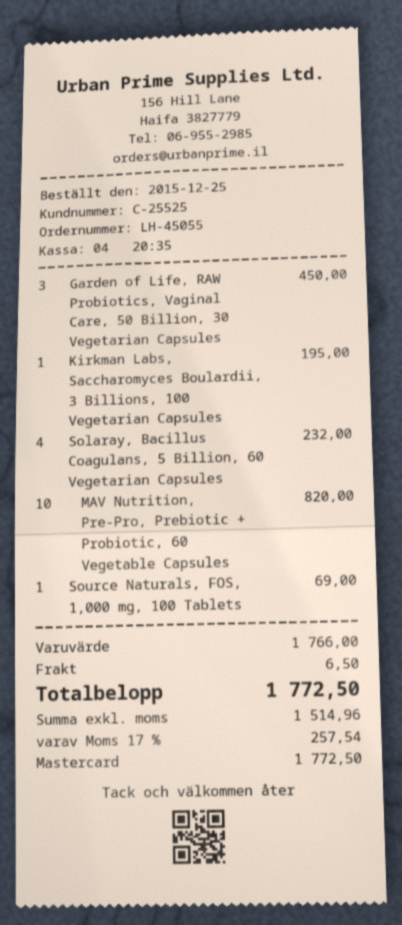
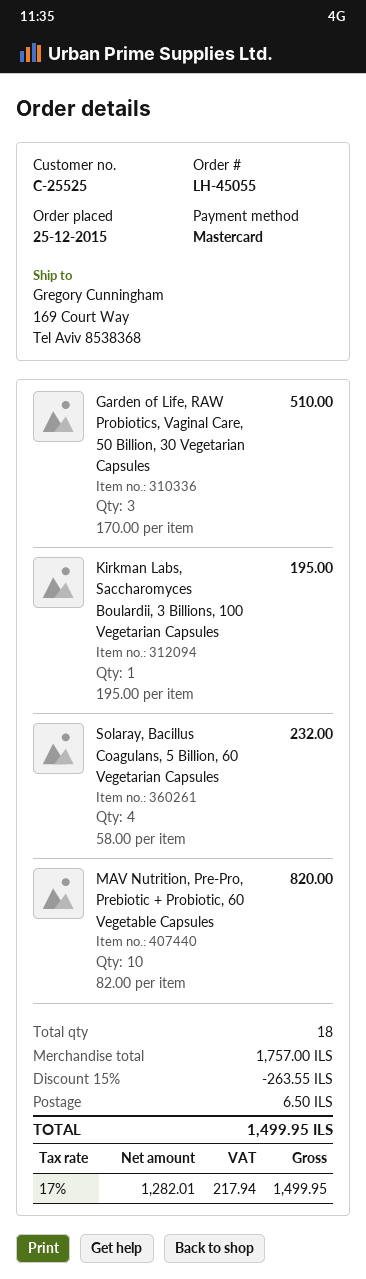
Garden of Life, RAW Probiotics, Vaginal Care, 50 Billion, 30 Vegetarian Capsules: 3 for 450.00 -> 3 for 510.00
Source Naturals, FOS, 1,000 mg, 100 Tablets: 1 for 69.00 -> none
subtotal: 1766.00 -> 1757.00
discount: none -> 15% = 263.55
net: 1514.96 -> 1282.01
tax: 17% = 257.54 -> 17% = 217.94
total: 1772.50 -> 1499.95

